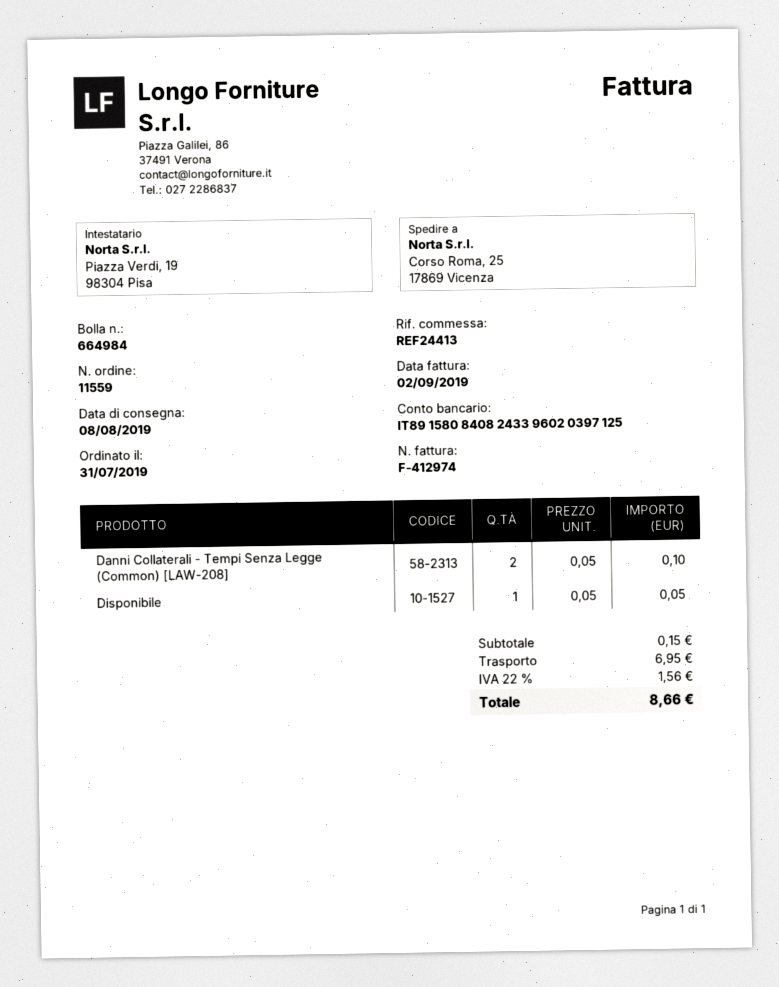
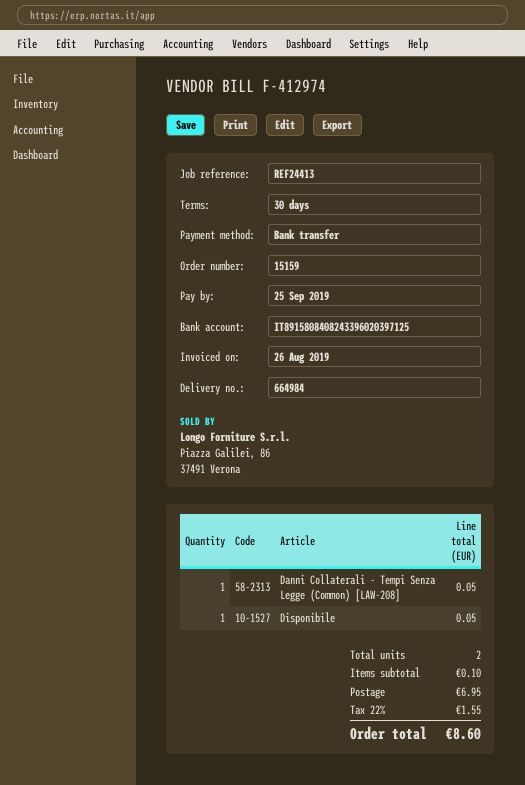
order number: 11559 -> 15159
invoice date: 2019-09-02 -> 2019-08-26
Danni Collaterali - Tempi Senza Legge (Common) [LAW-208]: 2 for 0.10 -> 1 for 0.05
subtotal: 0.15 -> 0.10
tax: 22% = 1.56 -> 22% = 1.55
total: 8.66 -> 8.60

